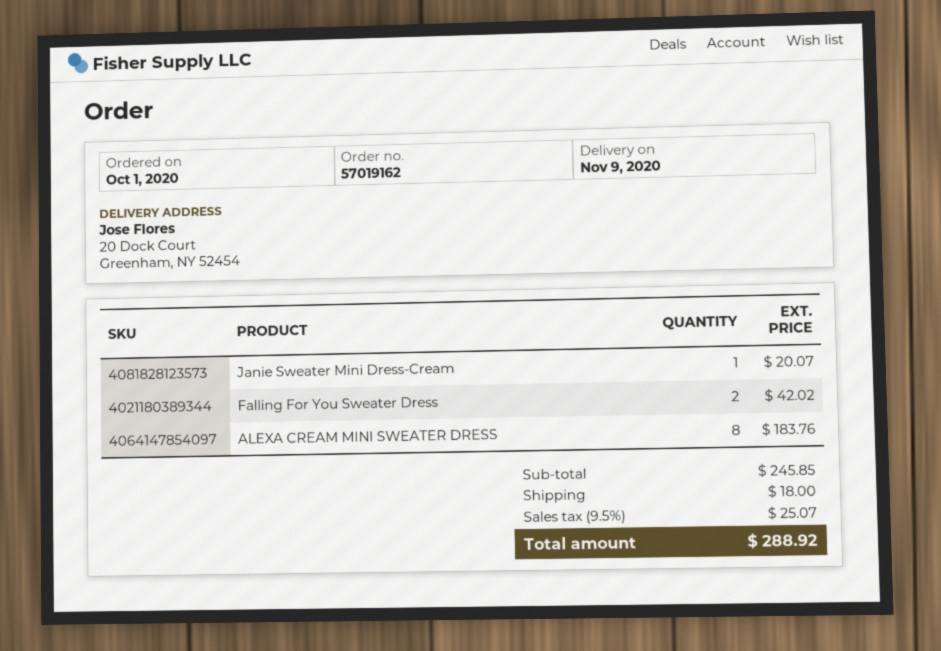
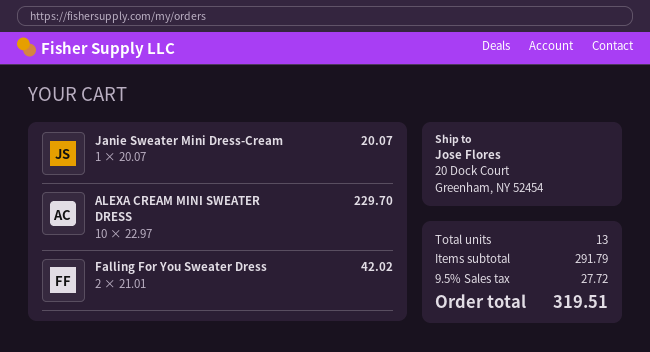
ALEXA CREAM MINI SWEATER DRESS: 8 for 183.76 -> 10 for 229.70
subtotal: 245.85 -> 291.79
shipping: 18.00 -> none
tax: 9.5% = 25.07 -> 9.5% = 27.72
total: 288.92 -> 319.51

